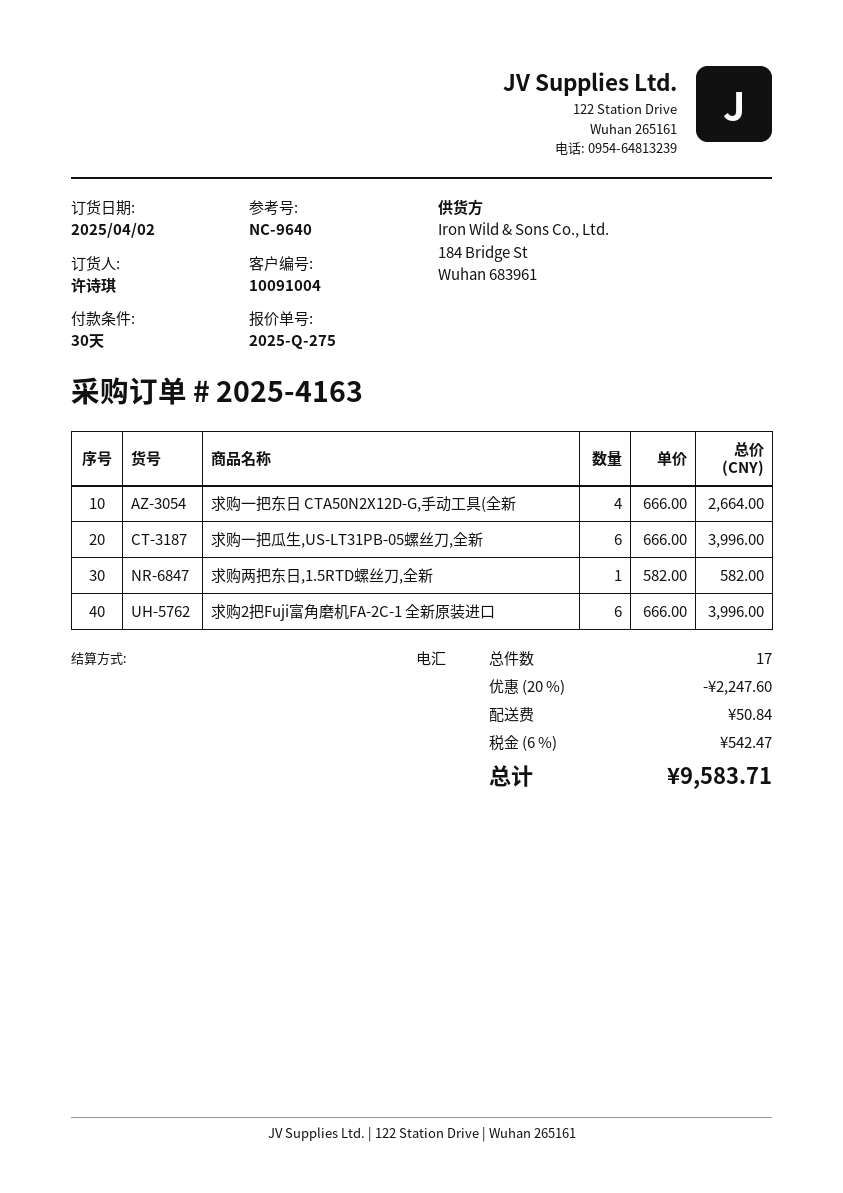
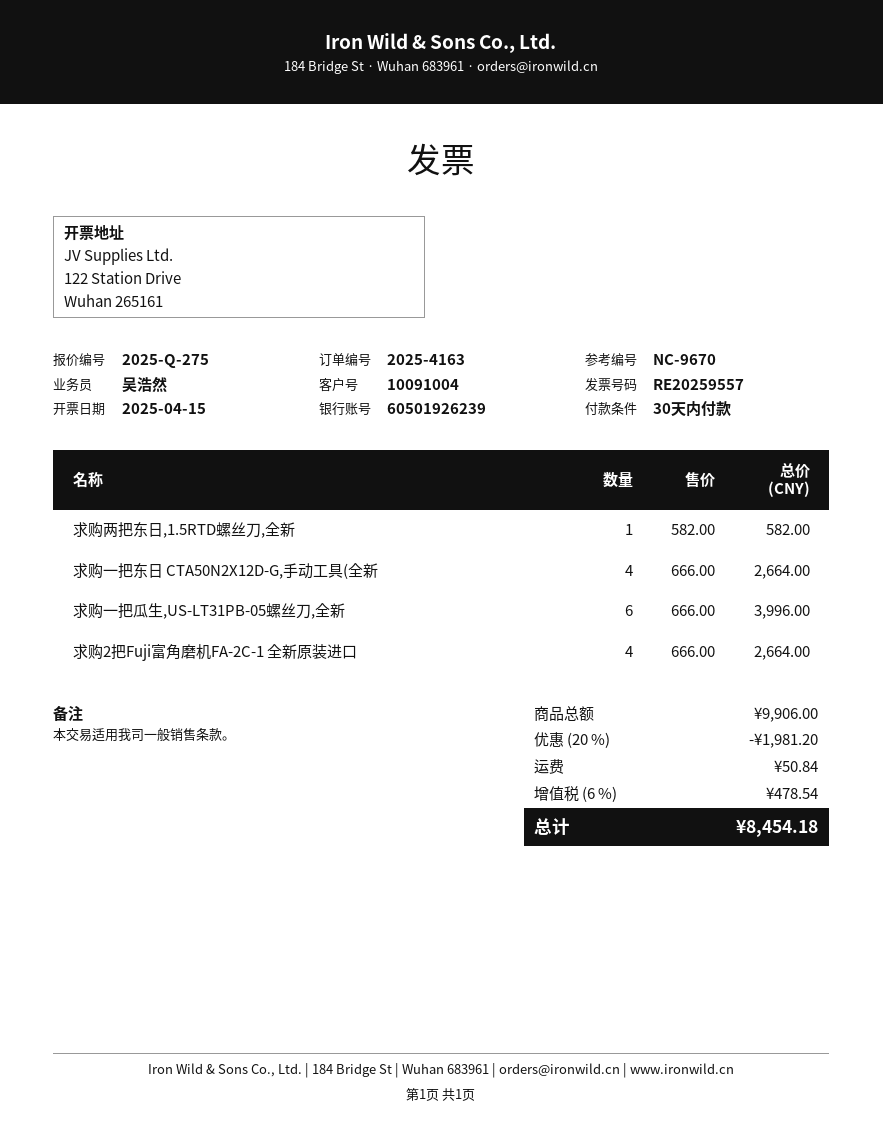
reference: NC-9640 -> NC-9670
求购2把Fuji富角磨机FA-2C-1 全新原装进口: 6 x 666.00 = 3996.00 -> 4 x 666.00 = 2664.00
discount: 20% = 2247.60 -> 20% = 1981.20
tax: 6% = 542.47 -> 6% = 478.54
total: 9583.71 -> 8454.18

